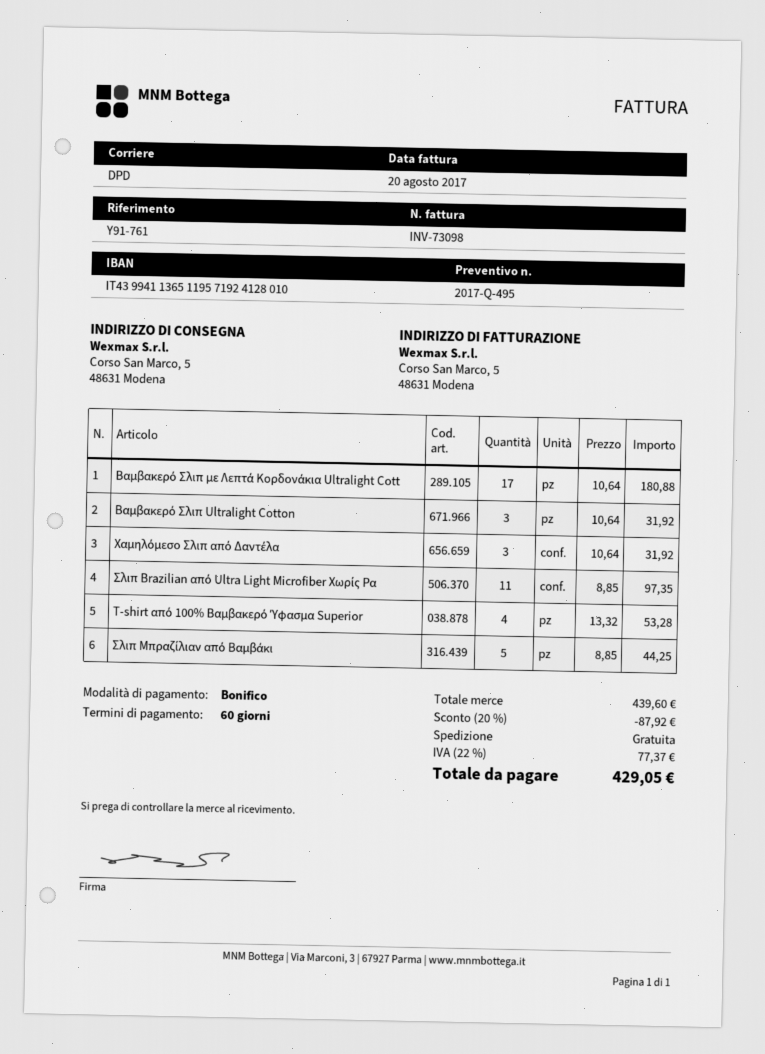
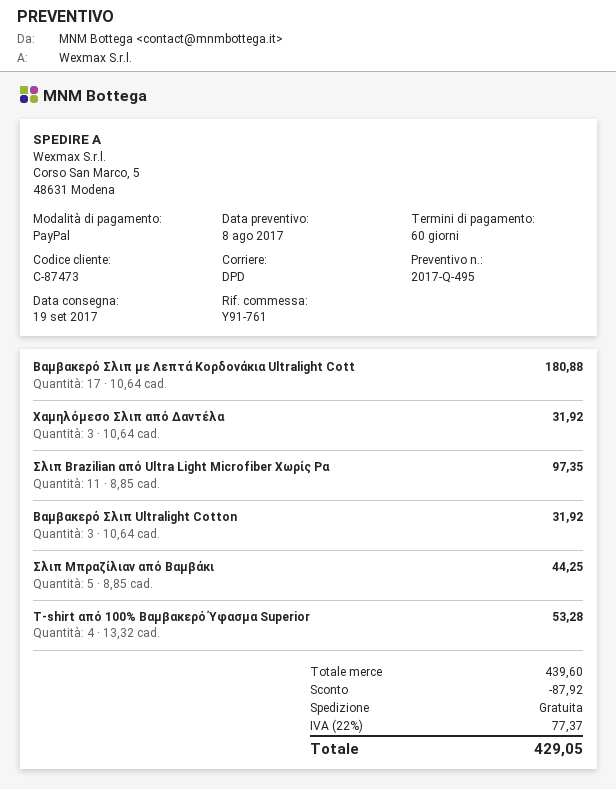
payment method: bank transfer -> PayPal

